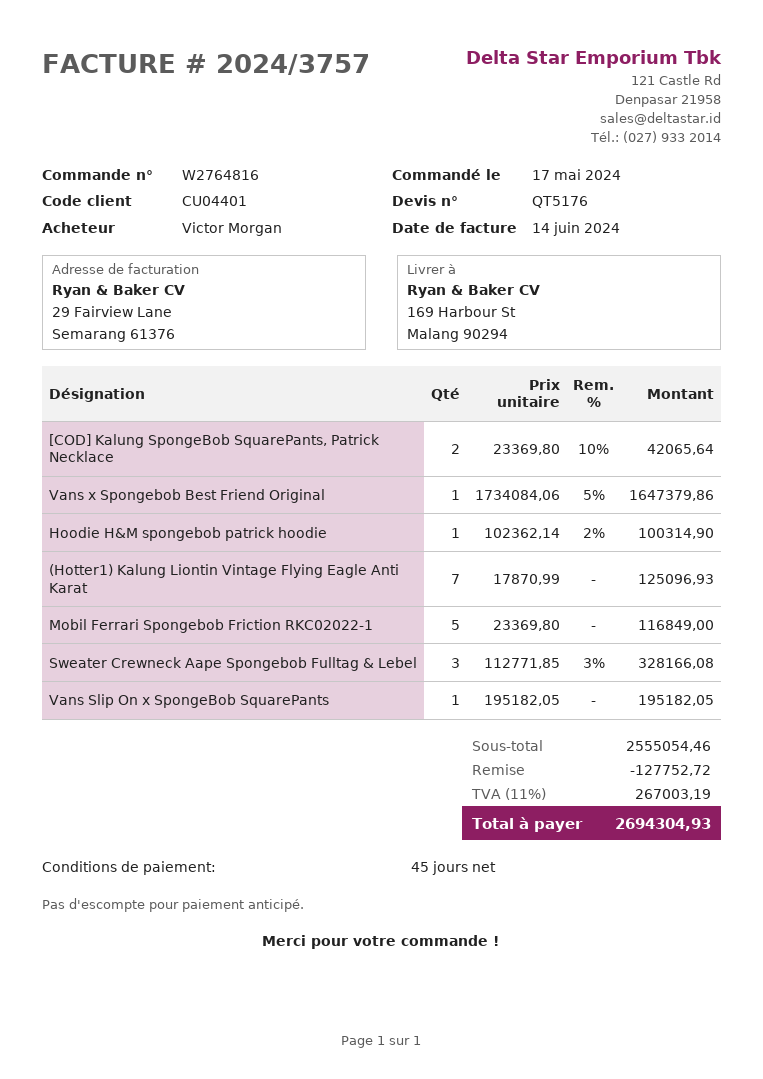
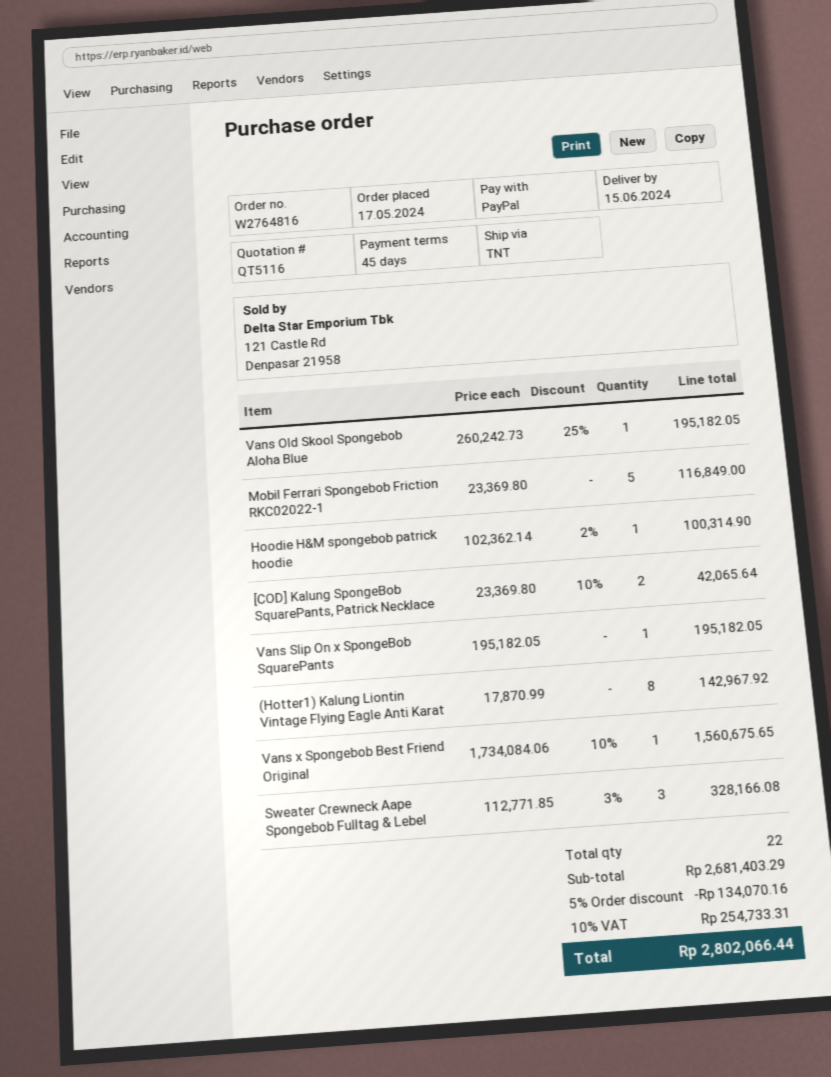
quote number: QT5176 -> QT5116
Vans x Spongebob Best Friend Original: 1 x 1734084.06 - 5% = 1647379.86 -> 1 x 1734084.06 - 10% = 1560675.65
(Hotter1) Kalung Liontin Vintage Flying Eagle Anti Karat: 7 x 17870.99 = 125096.93 -> 8 x 17870.99 = 142967.92
Vans Old Skool Spongebob Aloha Blue: none -> 1 x 260242.73 - 25% = 195182.05
subtotal: 2555054.46 -> 2681403.29
discount: 127752.72 -> 134070.16
tax: 11% = 267003.19 -> 10% = 254733.31
total: 2694304.93 -> 2802066.44

